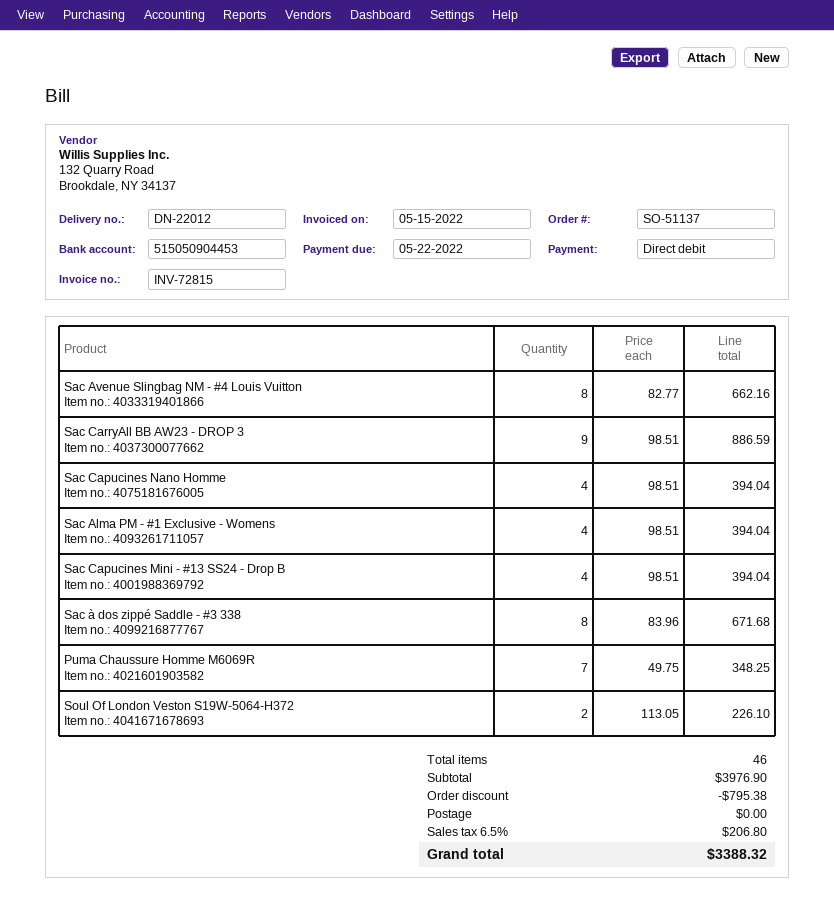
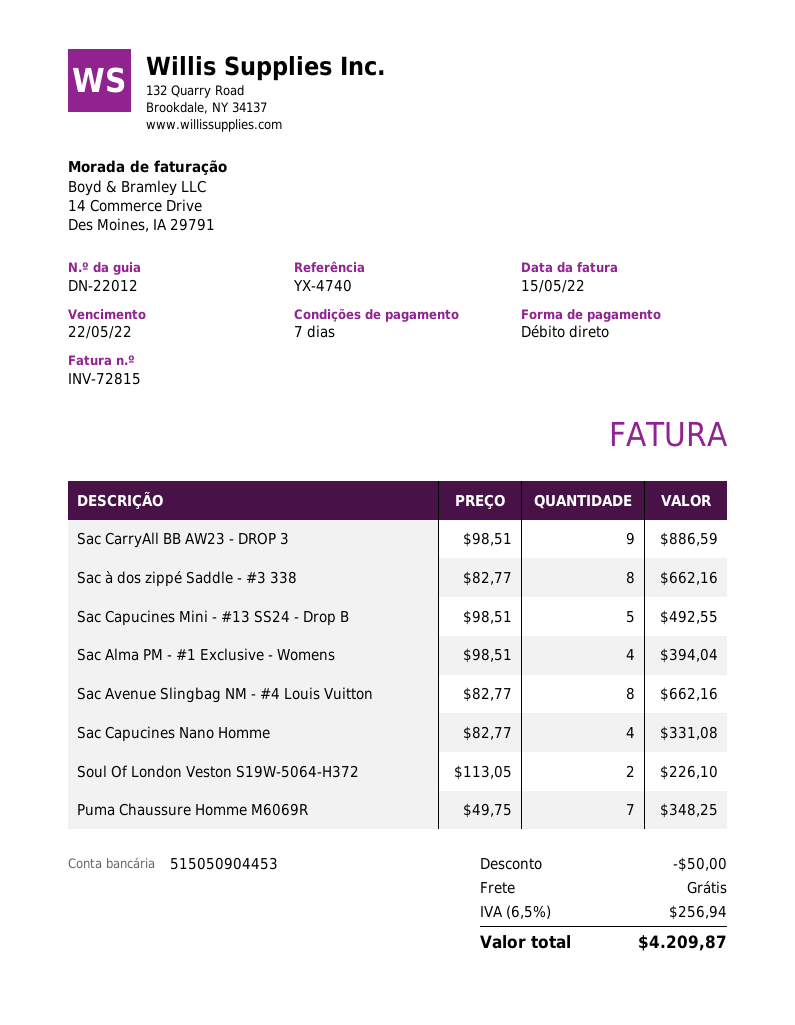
Sac Capucines Nano Homme: 4 x 98.51 = 394.04 -> 4 x 82.77 = 331.08
Sac Capucines Mini - #13 SS24 - Drop B: 4 x 98.51 = 394.04 -> 5 x 98.51 = 492.55
Sac à dos zippé Saddle - #3 338: 8 x 83.96 = 671.68 -> 8 x 82.77 = 662.16
discount: 795.38 -> 50.00
tax: 6.5% = 206.80 -> 6.5% = 256.94
total: 3388.32 -> 4209.87

